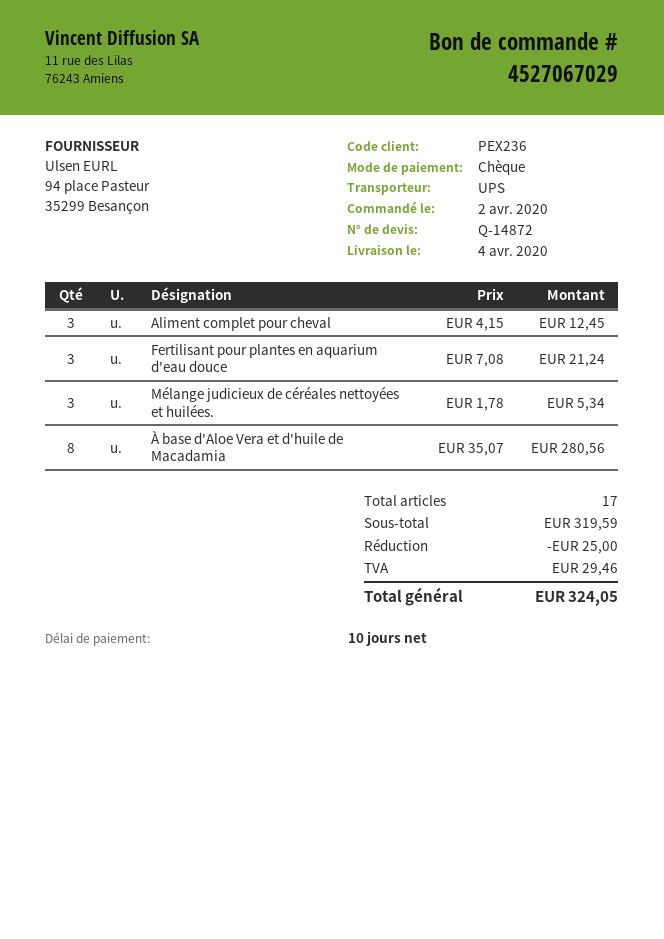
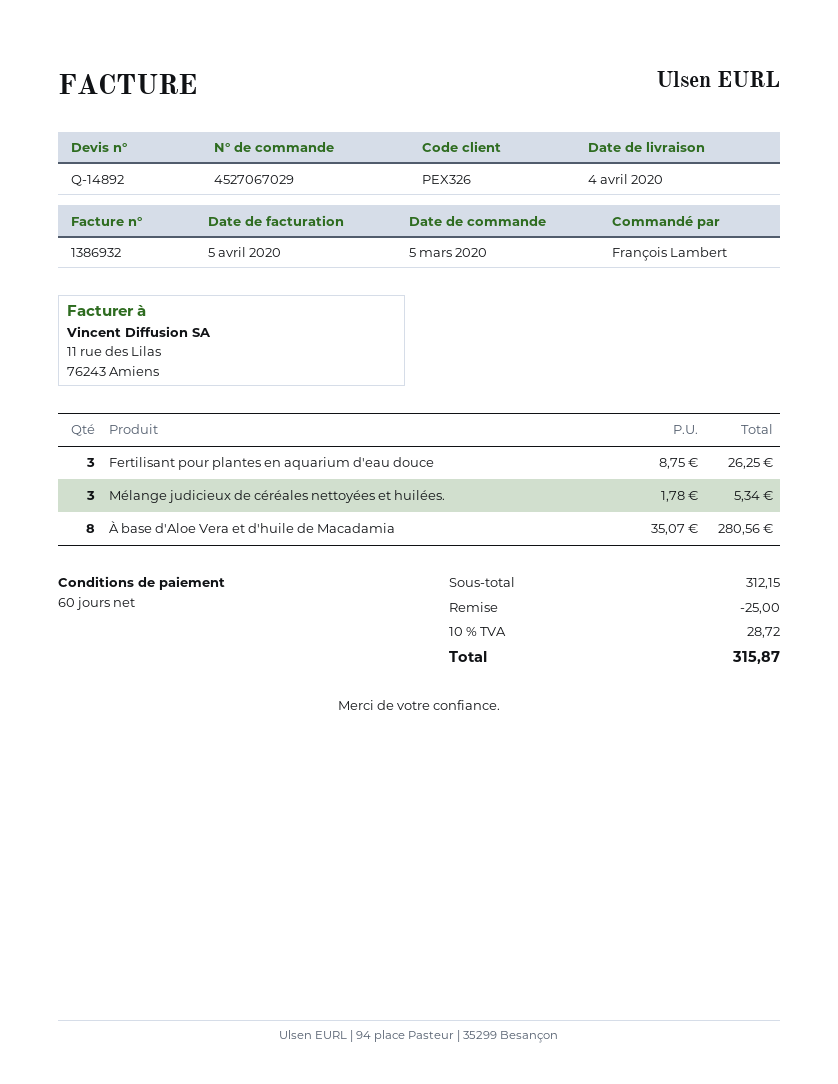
quote number: Q-14872 -> Q-14892
order date: 2020-04-02 -> 2020-03-05
payment terms: 10 days -> 60 days
customer number: PEX236 -> PEX326
Aliment complet pour cheval: 3 x 4.15 = 12.45 -> none
Fertilisant pour plantes en aquarium d'eau douce: 3 x 7.08 = 21.24 -> 3 x 8.75 = 26.25
subtotal: 319.59 -> 312.15
tax: 29.46 -> 28.72
total: 324.05 -> 315.87

